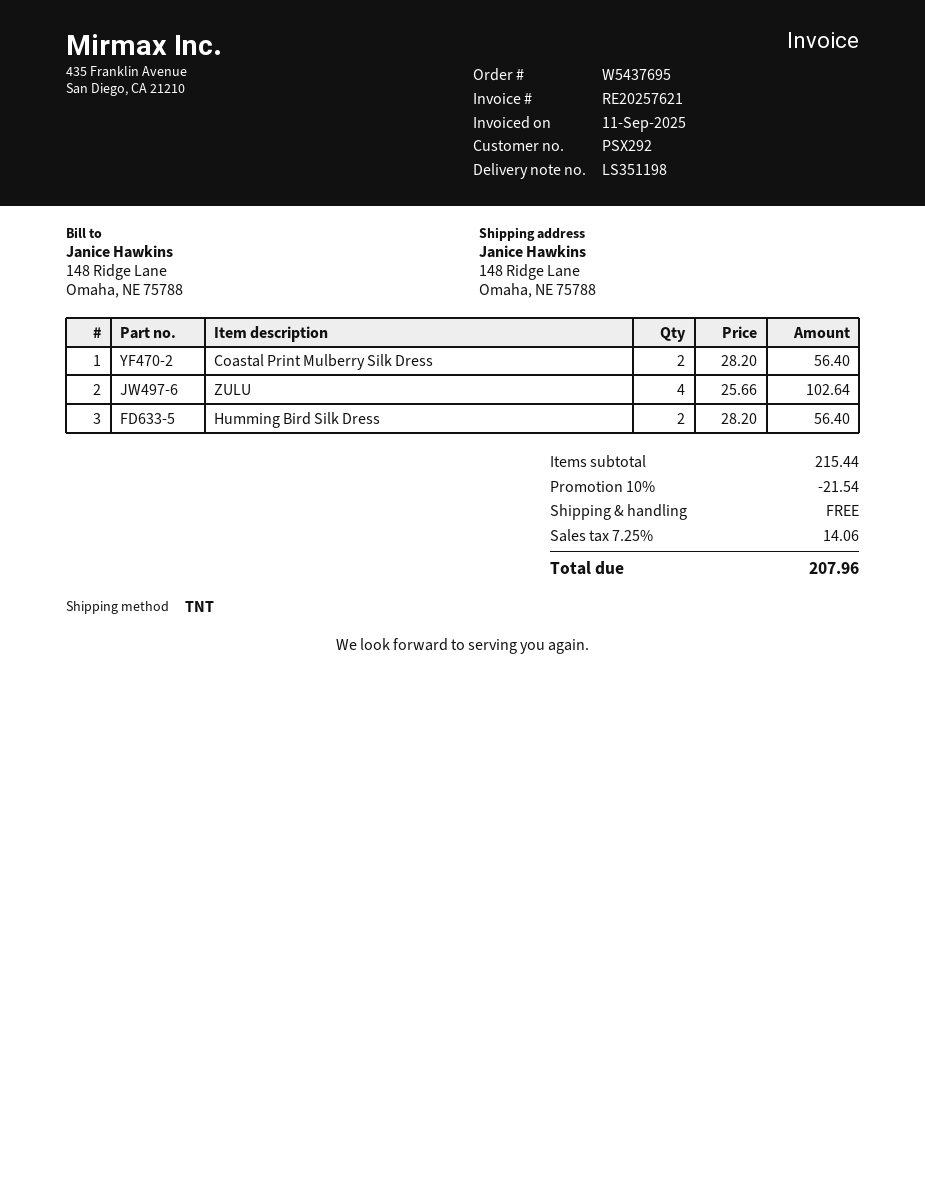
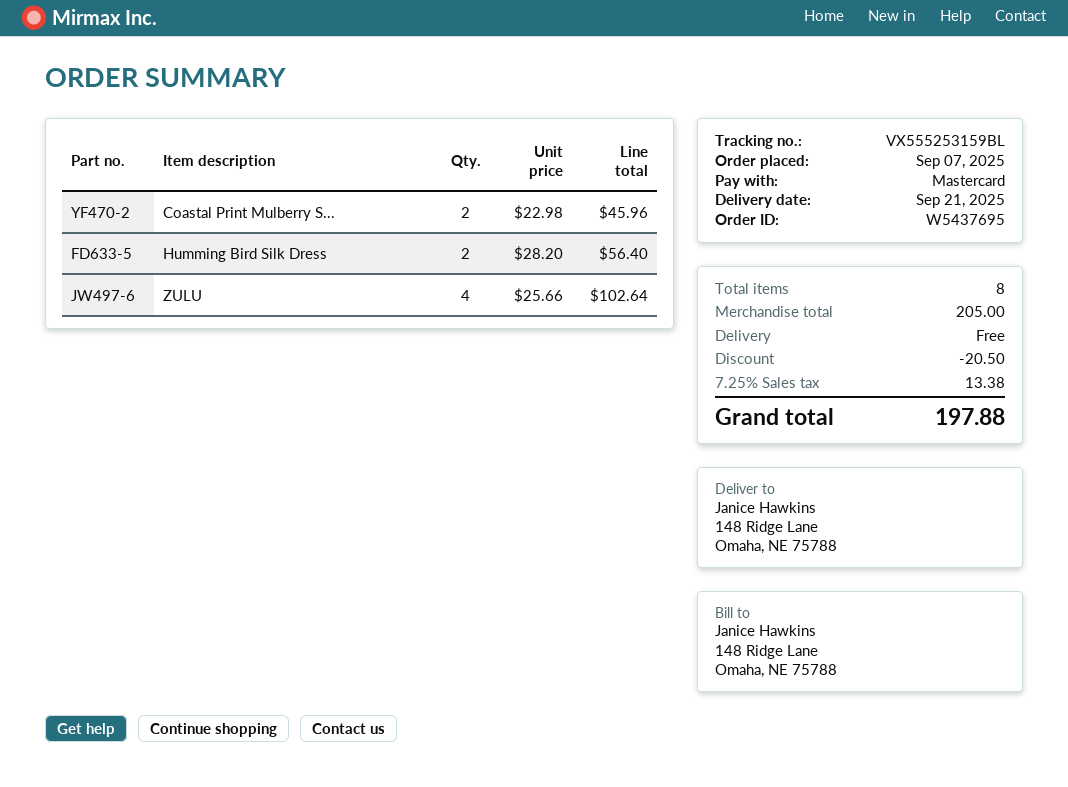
Coastal Print Mulberry Silk Dress: 2 x 28.20 = 56.40 -> 2 x 22.98 = 45.96
subtotal: 215.44 -> 205.00
discount: 21.54 -> 20.50
tax: 7.25% = 14.06 -> 7.25% = 13.38
total: 207.96 -> 197.88

